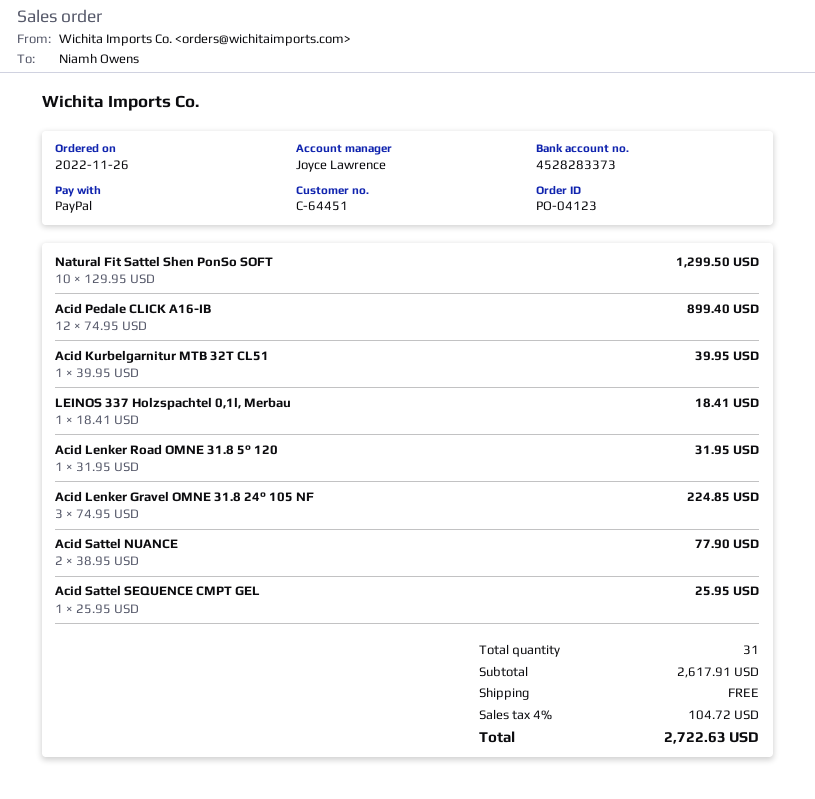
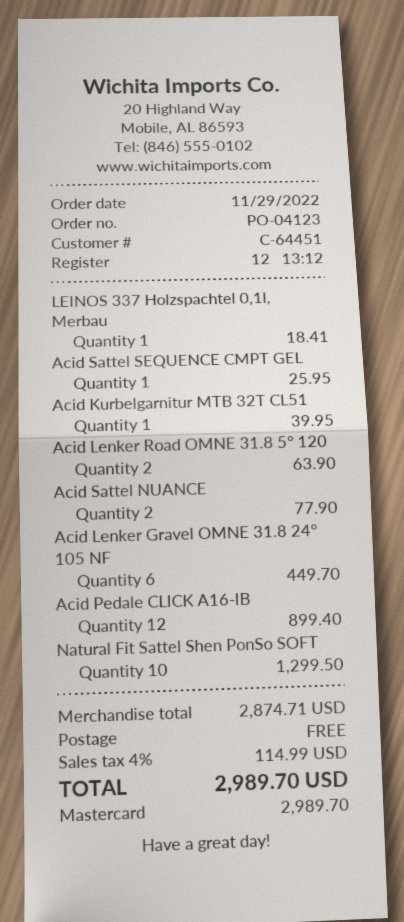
order date: 2022-11-26 -> 2022-11-29
payment method: PayPal -> Mastercard
Acid Lenker Road OMNE 31.8 5° 120: 1 for 31.95 -> 2 for 63.90
Acid Lenker Gravel OMNE 31.8 24° 105 NF: 3 for 224.85 -> 6 for 449.70
subtotal: 2617.91 -> 2874.71
tax: 4% = 104.72 -> 4% = 114.99
total: 2722.63 -> 2989.70

